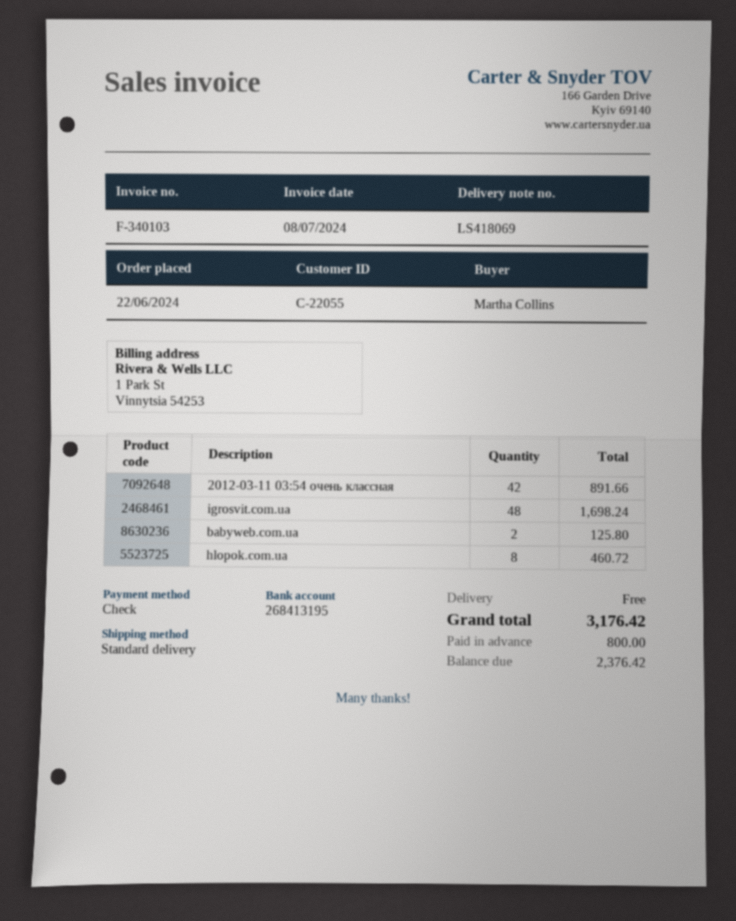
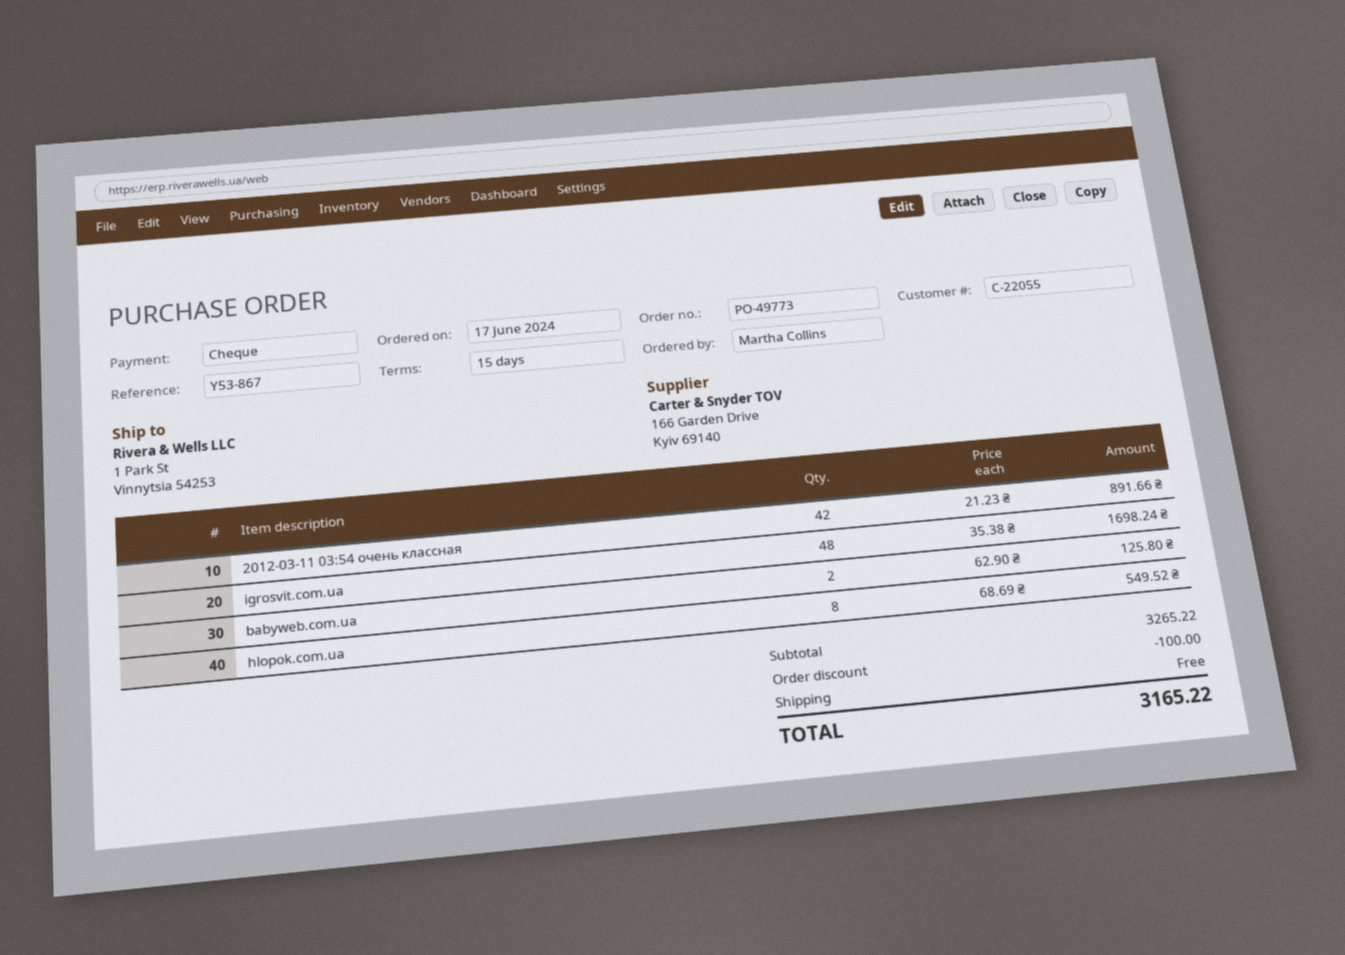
order date: 2024-06-22 -> 2024-06-17
hlopok.com.ua: 8 for 460.72 -> 8 for 549.52
discount: none -> 100.00
total: 3176.42 -> 3165.22

